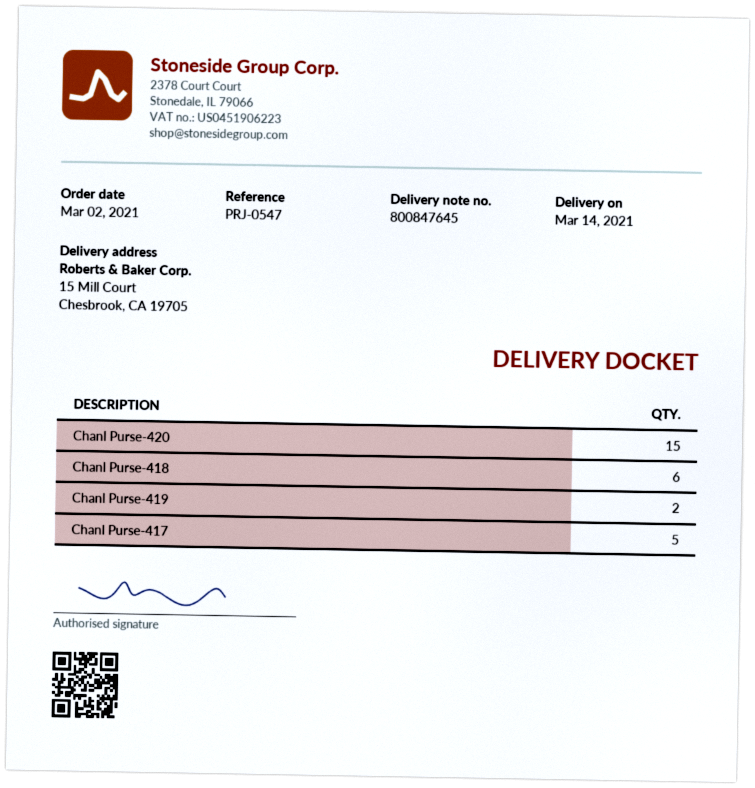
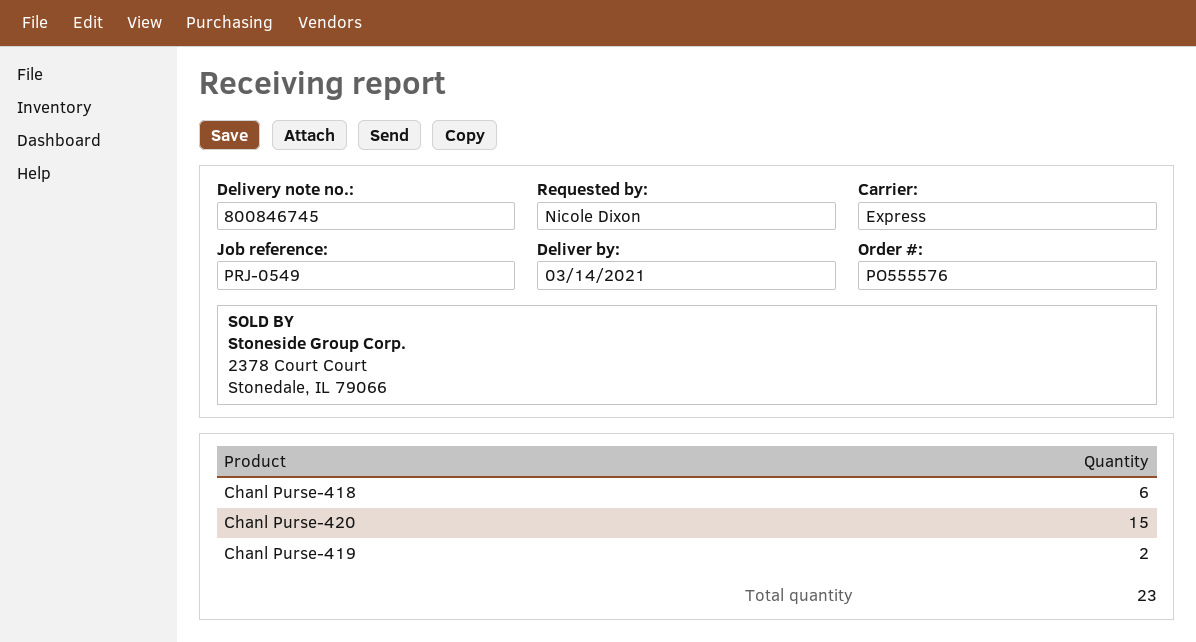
delivery note number: 800847645 -> 800846745
reference: PRJ-0547 -> PRJ-0549
Chanl Purse-417: 5 -> none

